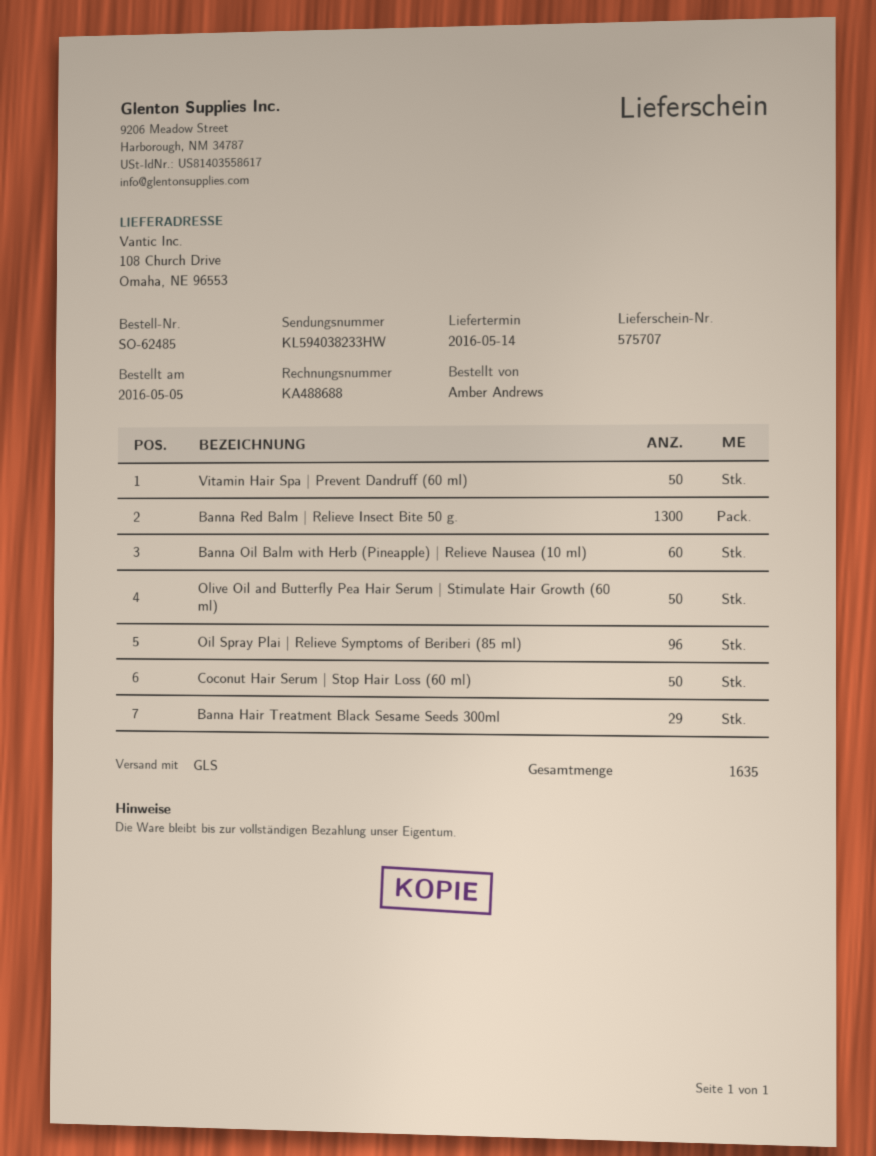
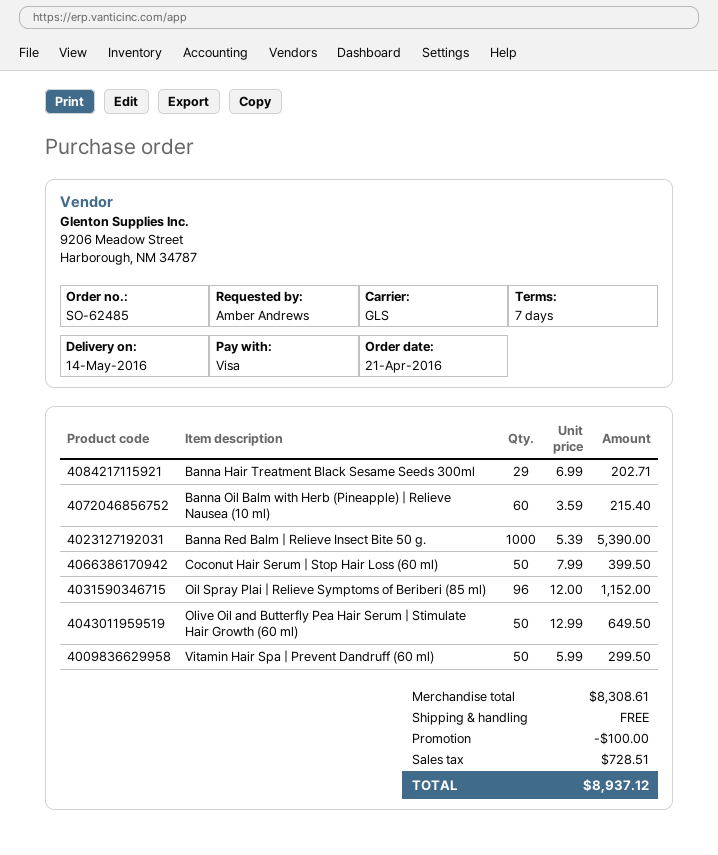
order date: 2016-05-05 -> 2016-04-21
Banna Red Balm | Relieve Insect Bite 50 g.: 1300 -> 1000

